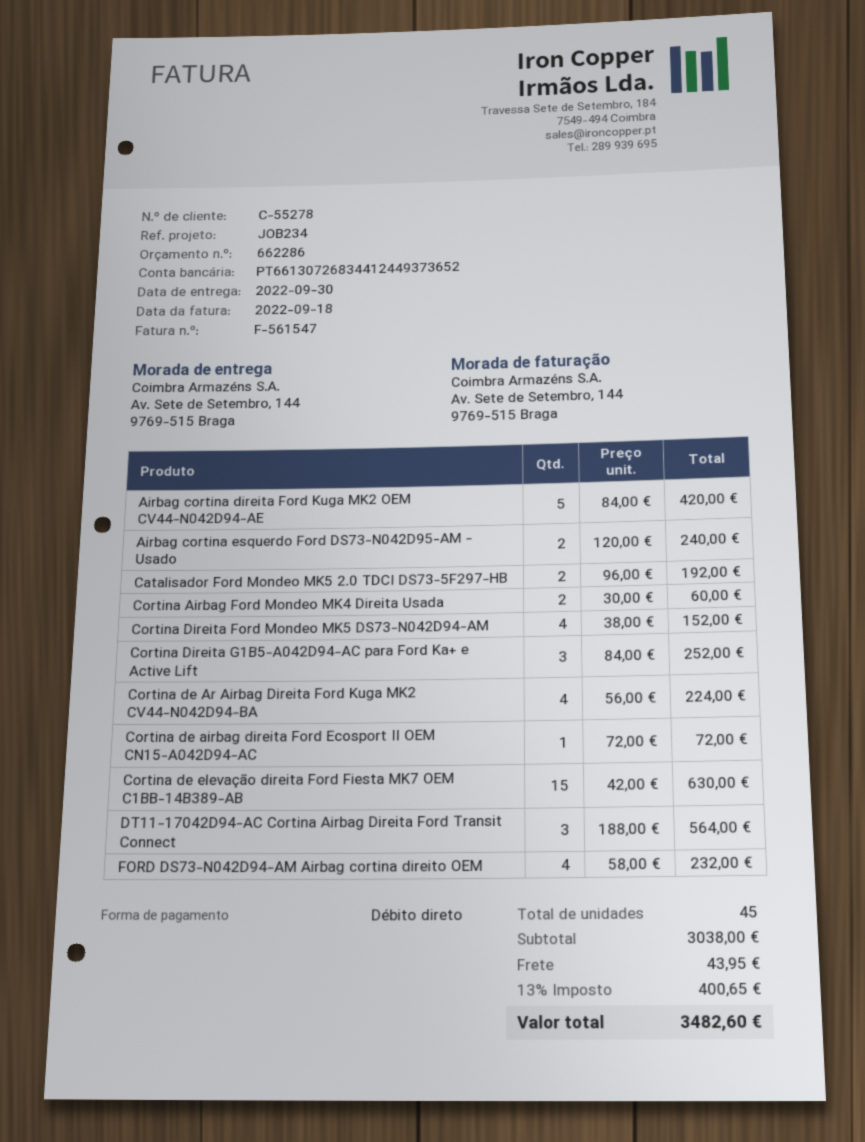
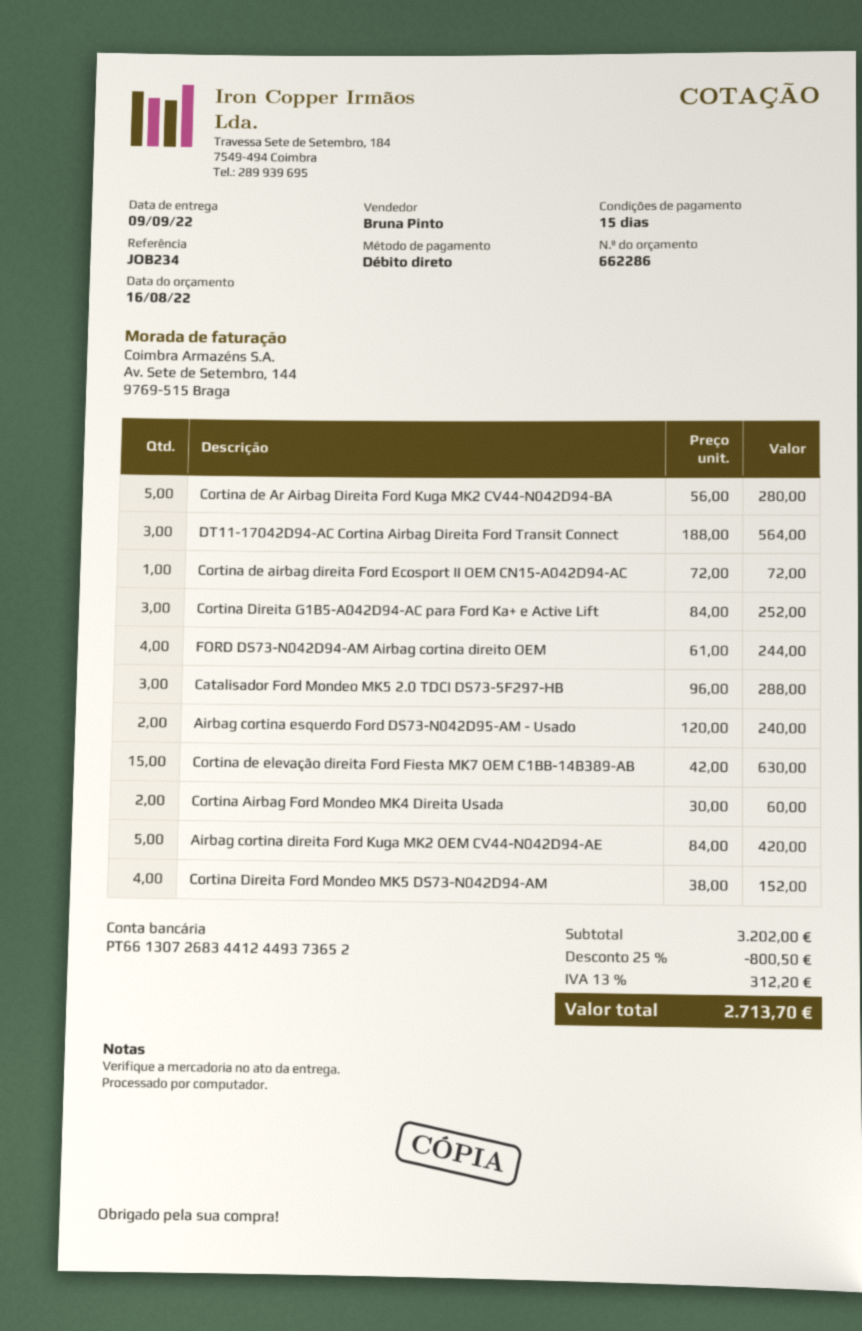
delivery date: 2022-09-30 -> 2022-09-09
Catalisador Ford Mondeo MK5 2.0 TDCI DS73-5F297-HB: 2 x 96.00 = 192.00 -> 3 x 96.00 = 288.00
Cortina de Ar Airbag Direita Ford Kuga MK2 CV44-N042D94-BA: 4 x 56.00 = 224.00 -> 5 x 56.00 = 280.00
FORD DS73-N042D94-AM Airbag cortina direito OEM: 4 x 58.00 = 232.00 -> 4 x 61.00 = 244.00
subtotal: 3038.00 -> 3202.00
discount: none -> 25% = 800.50
shipping: 43.95 -> none
tax: 13% = 400.65 -> 13% = 312.20
total: 3482.60 -> 2713.70

